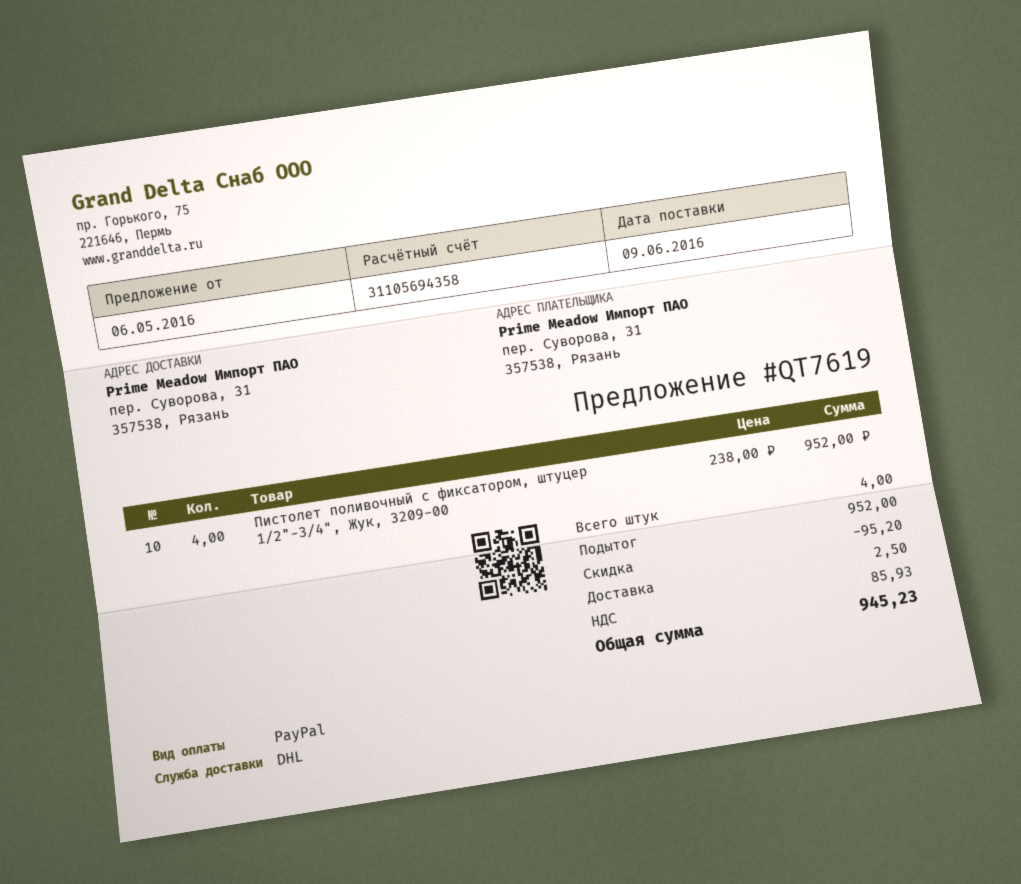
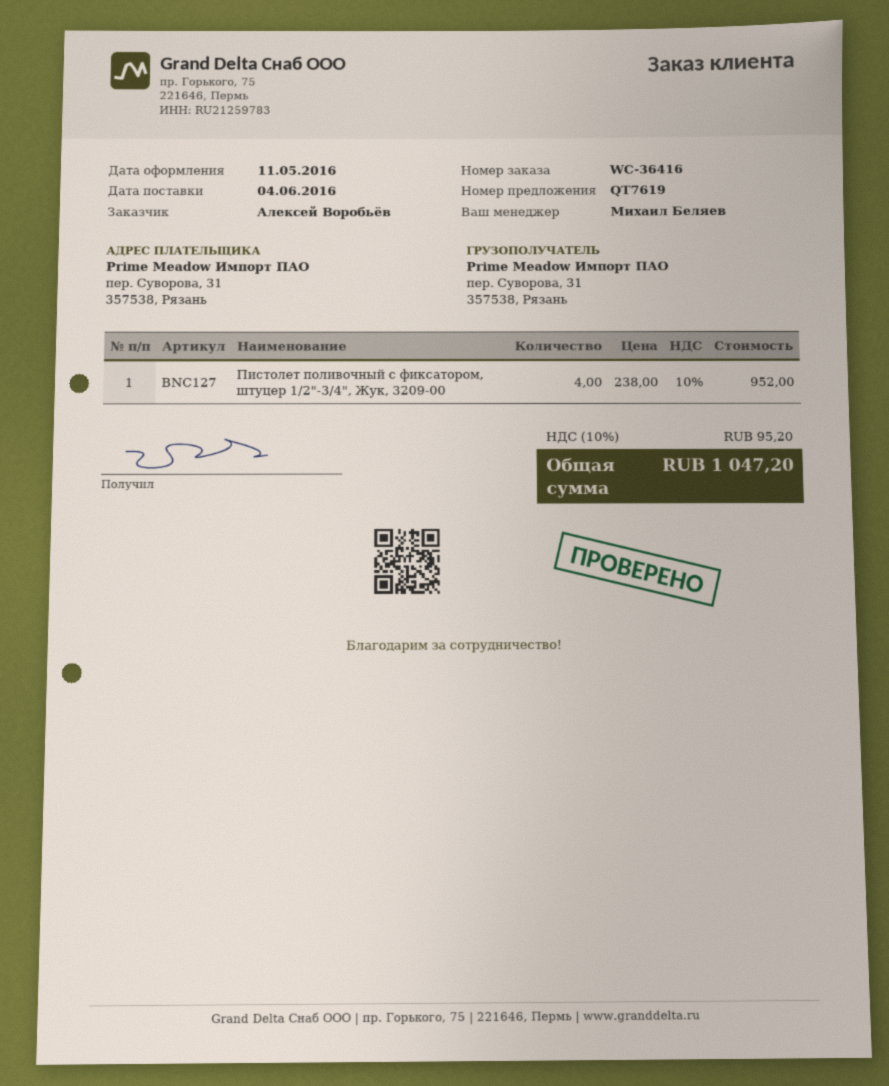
delivery date: 2016-06-09 -> 2016-06-04
discount: 95.20 -> none
shipping: 2.50 -> none
tax: 85.93 -> 95.20
total: 945.23 -> 1047.20

